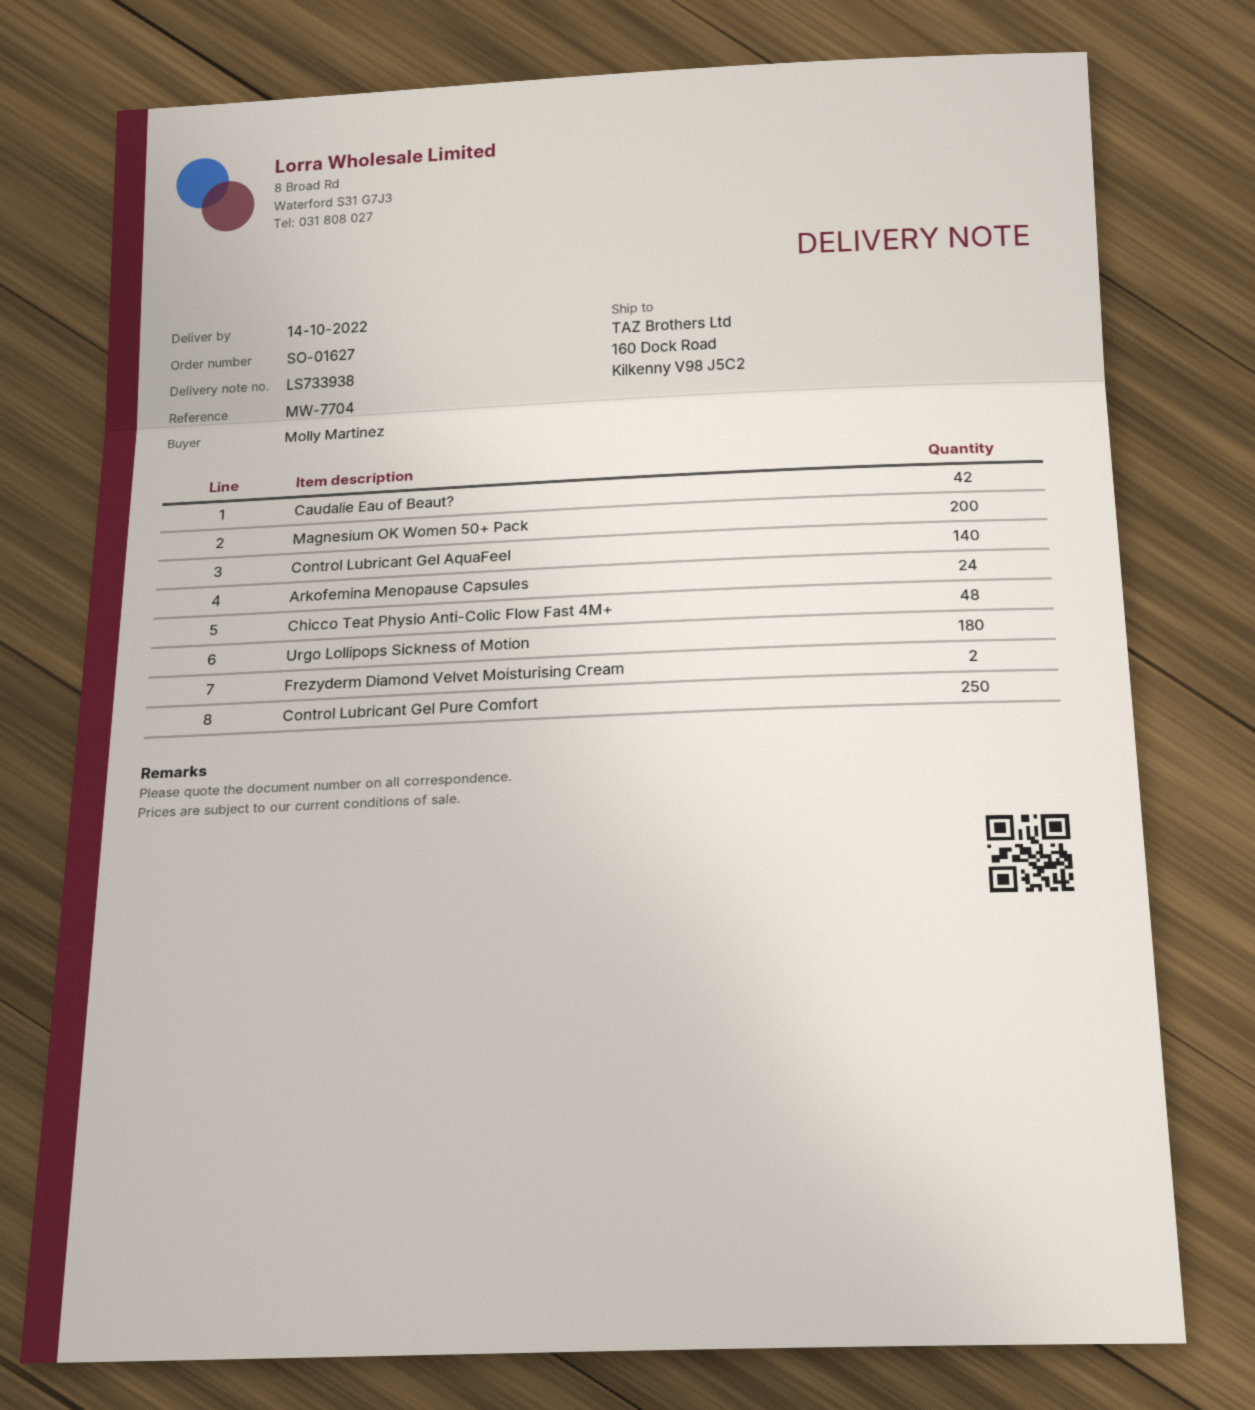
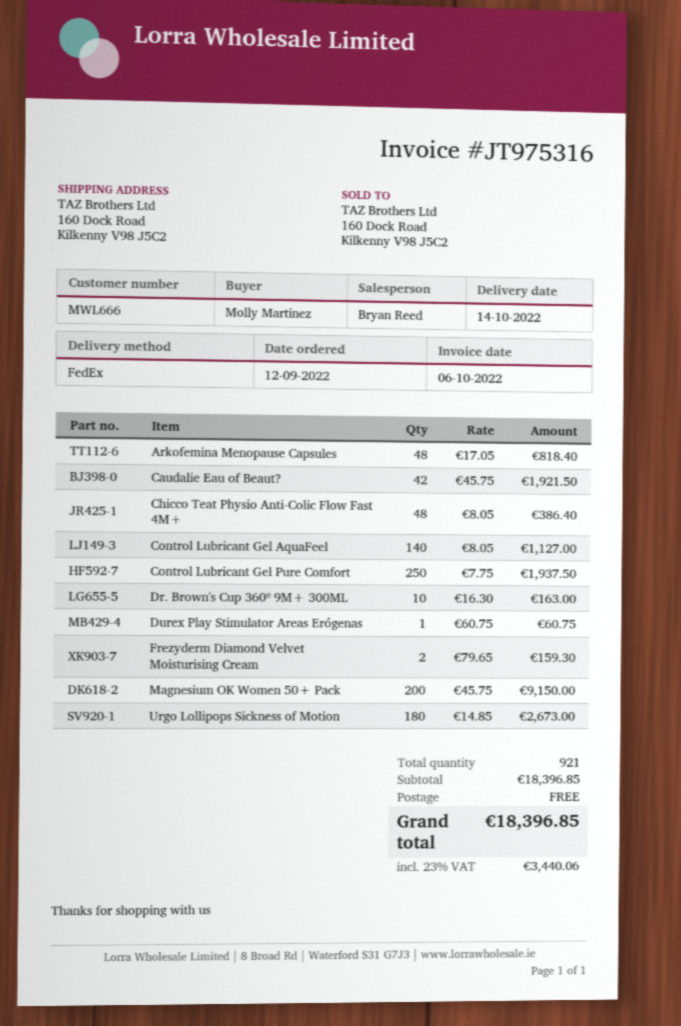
Arkofemina Menopause Capsules: 24 -> 48
Dr. Brown's Cup 360º 9M+ 300ML: none -> 10
Durex Play Stimulator Areas Erógenas: none -> 1

